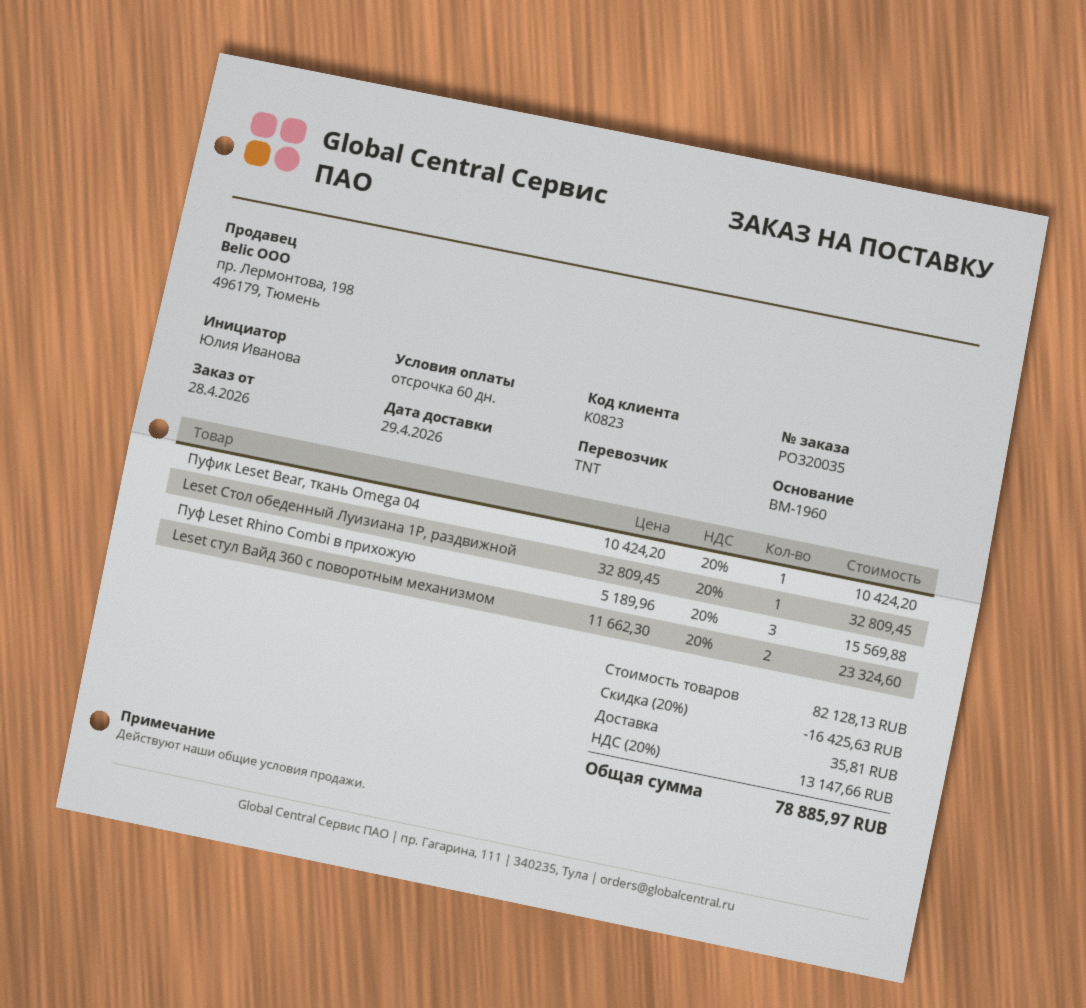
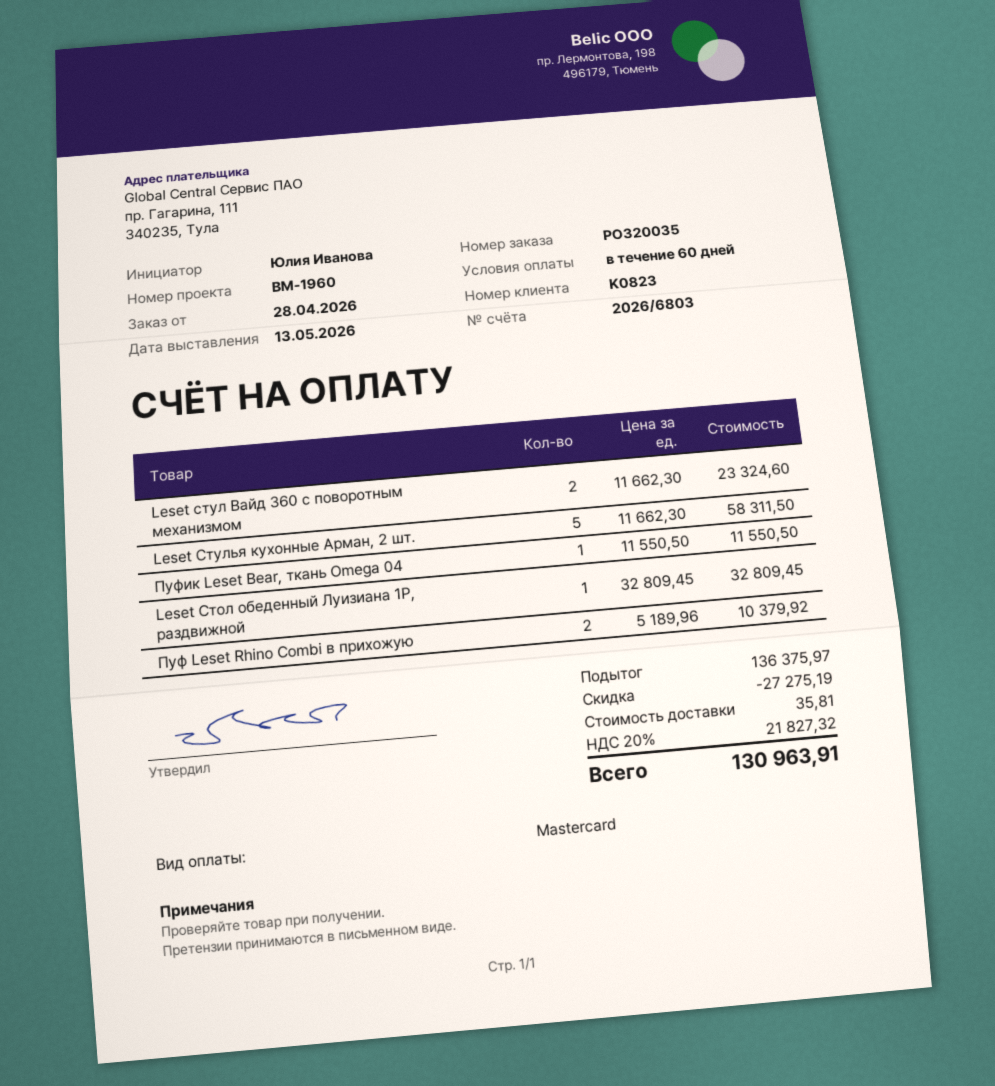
Пуфик Leset Bear, ткань Omega 04: 1 x 10424.20 = 10424.20 -> 1 x 11550.50 = 11550.50
Пуф Leset Rhino Combi в прихожую: 3 x 5189.96 = 15569.88 -> 2 x 5189.96 = 10379.92
Leset Стулья кухонные Арман, 2 шт.: none -> 5 x 11662.30 = 58311.50
subtotal: 82128.13 -> 136375.97
discount: 16425.63 -> 27275.19
tax: 20% = 13147.66 -> 20% = 21827.32
total: 78885.97 -> 130963.91

